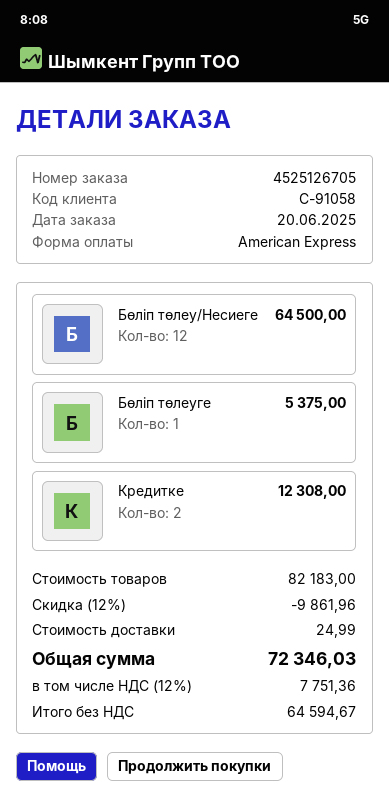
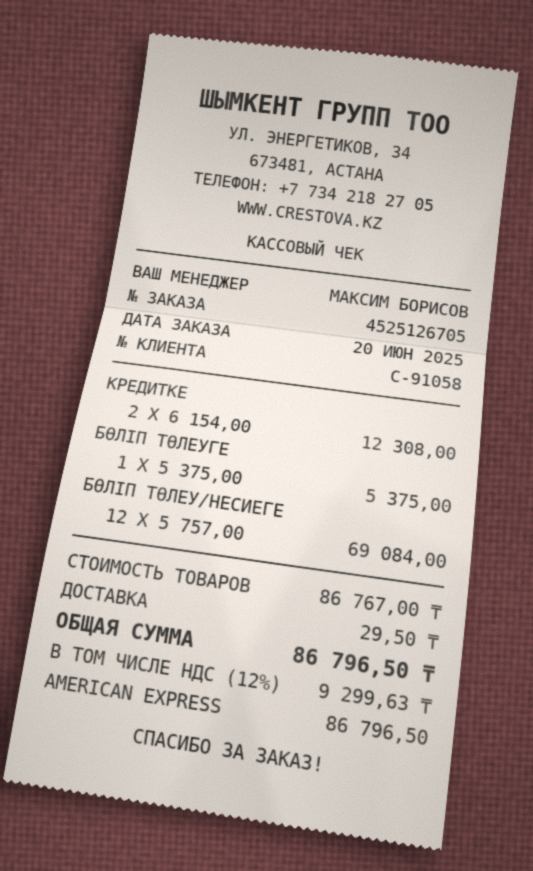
Бөліп төлеу/Несиеге: 12 for 64500.00 -> 12 for 69084.00
subtotal: 82183.00 -> 86767.00
discount: 12% = 9861.96 -> none
shipping: 24.99 -> 29.50
tax: 12% = 7751.36 -> 12% = 9299.63
total: 72346.03 -> 86796.50

